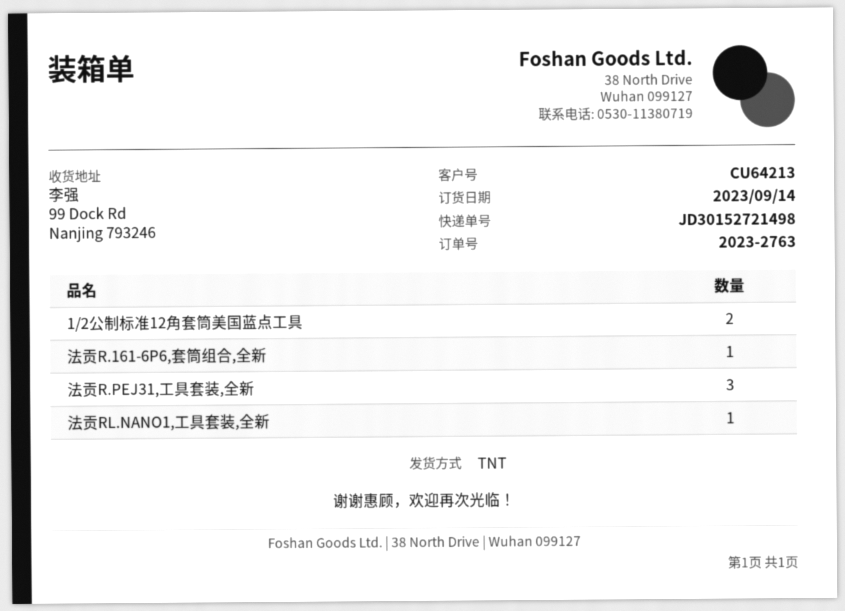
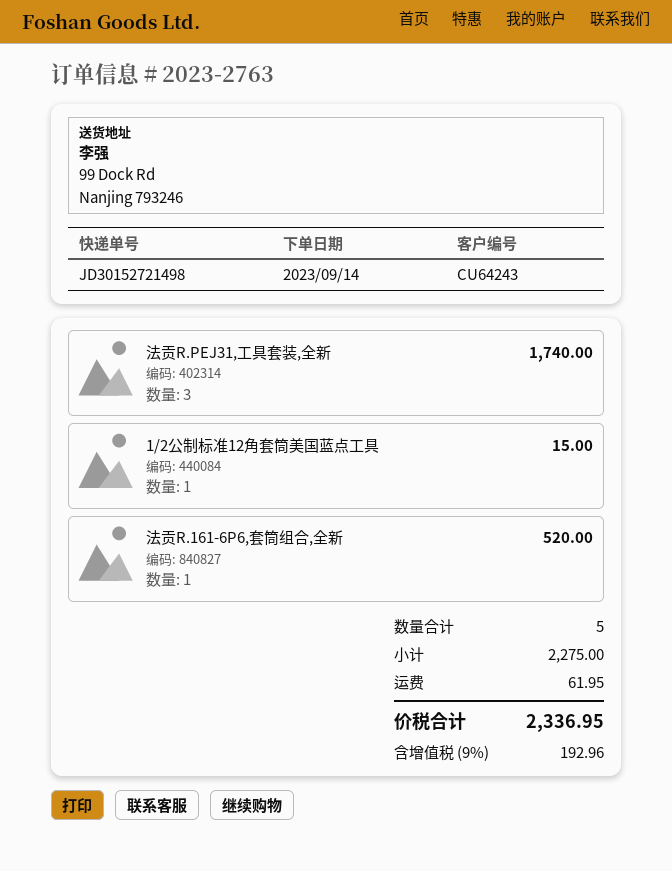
customer number: CU64213 -> CU64243
1/2公制标准12角套筒美国蓝点工具: 2 -> 1
法贡RL.NANO1,工具套装,全新: 1 -> none

